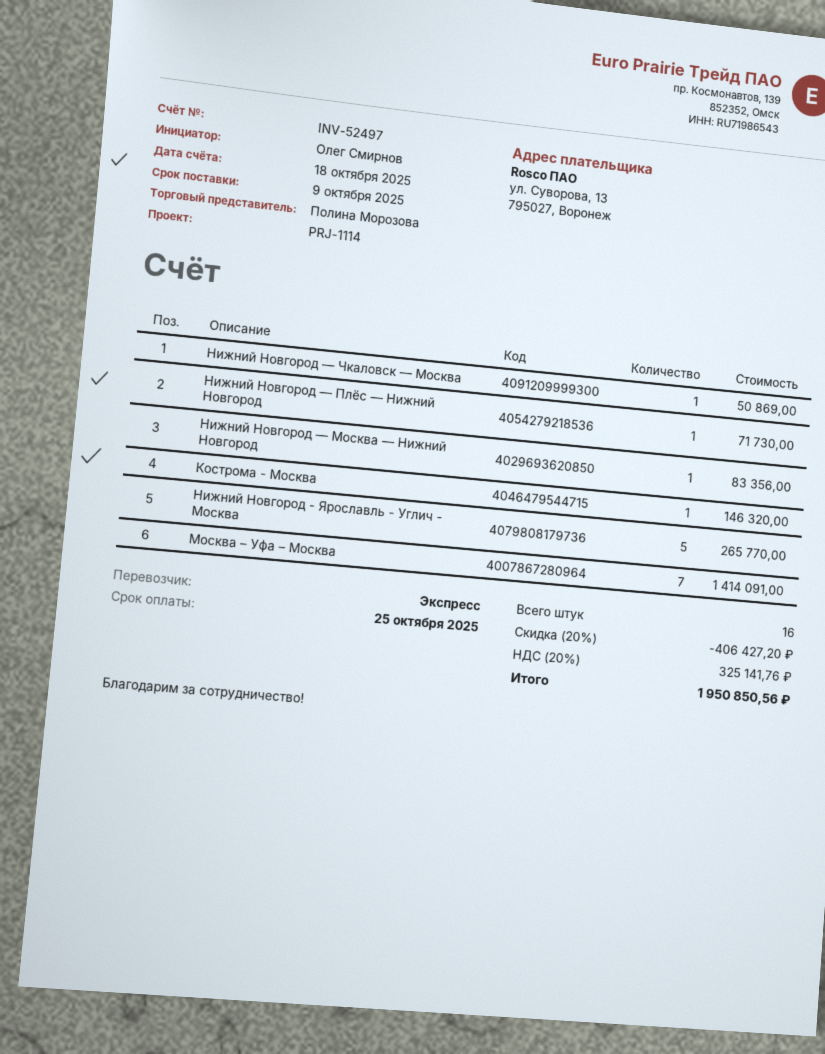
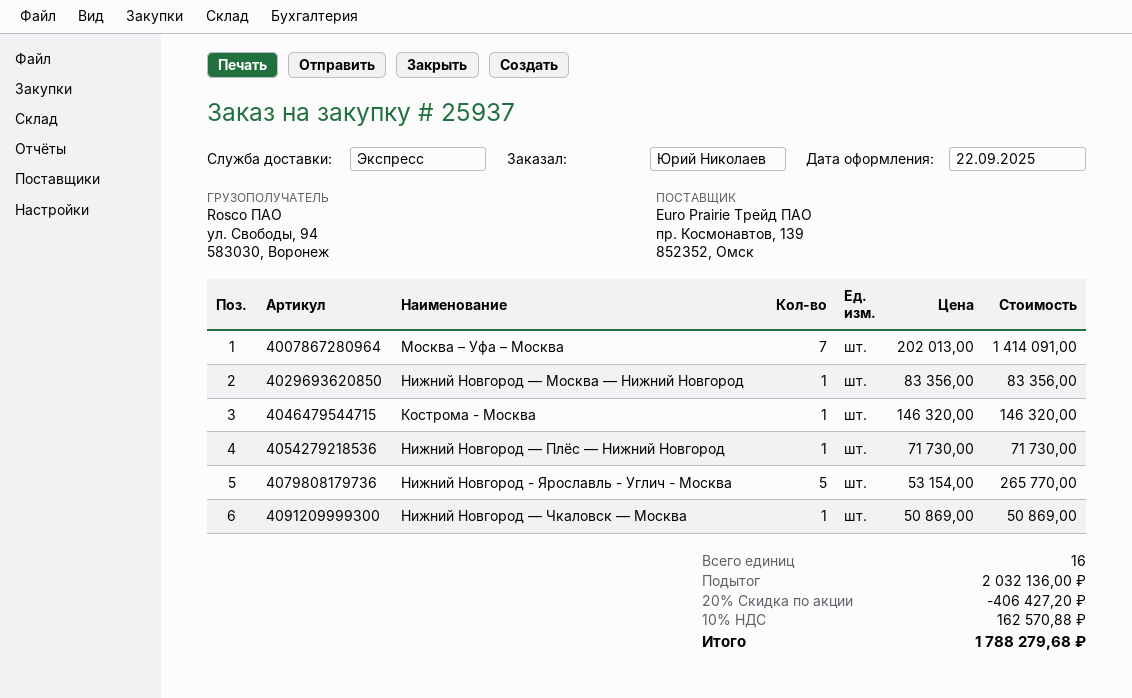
ordered by: Олег Смирнов -> Юрий Николаев
tax: 20% = 325141.76 -> 10% = 162570.88
total: 1950850.56 -> 1788279.68

